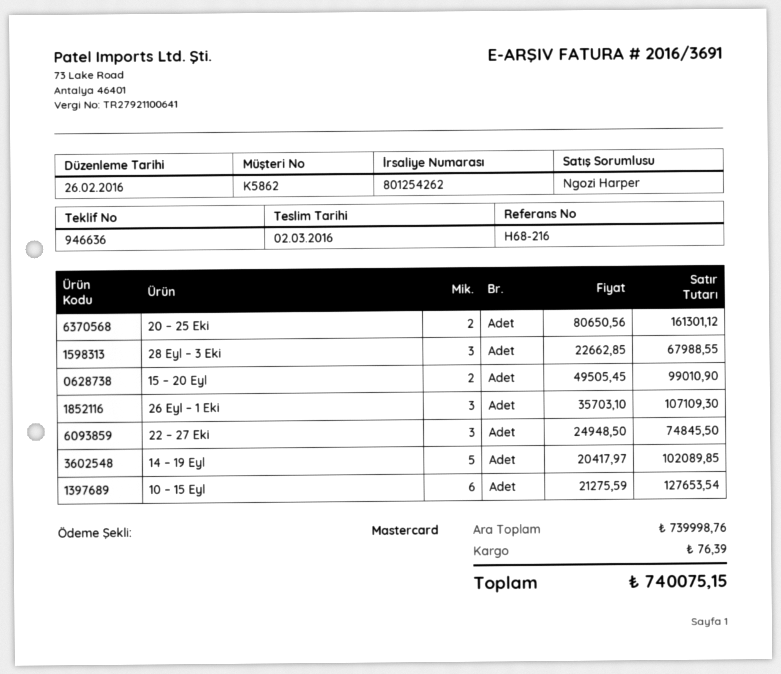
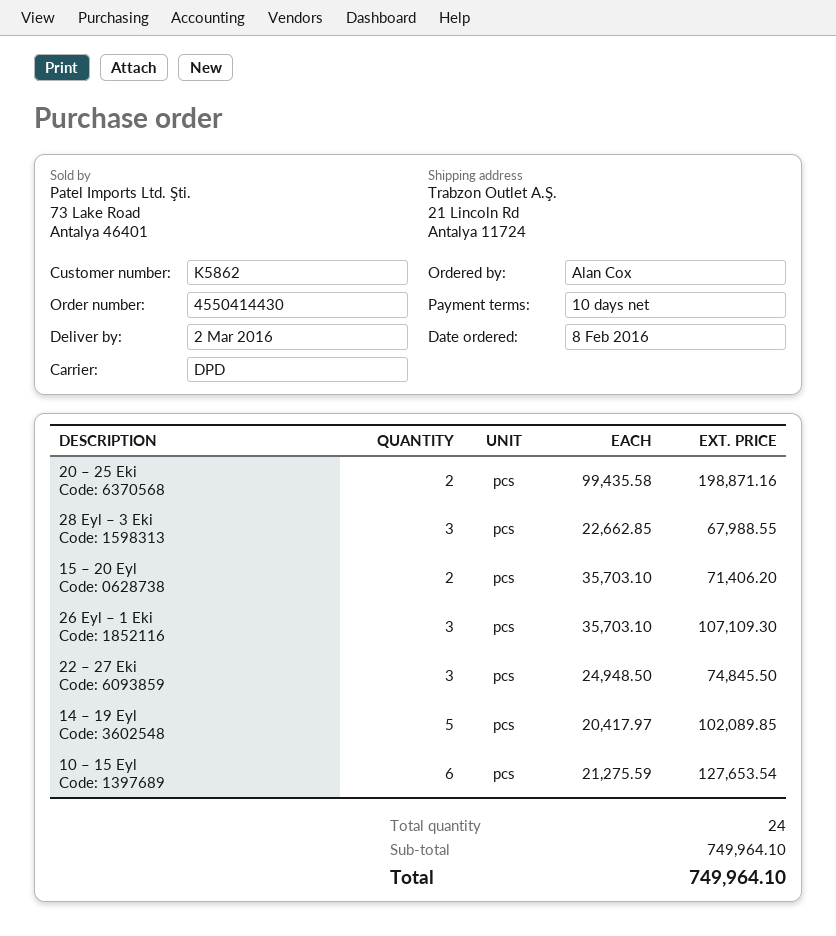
20 – 25 Eki: 2 x 80650.56 = 161301.12 -> 2 x 99435.58 = 198871.16
15 – 20 Eyl: 2 x 49505.45 = 99010.90 -> 2 x 35703.10 = 71406.20
subtotal: 739998.76 -> 749964.10
shipping: 76.39 -> none
total: 740075.15 -> 749964.10

